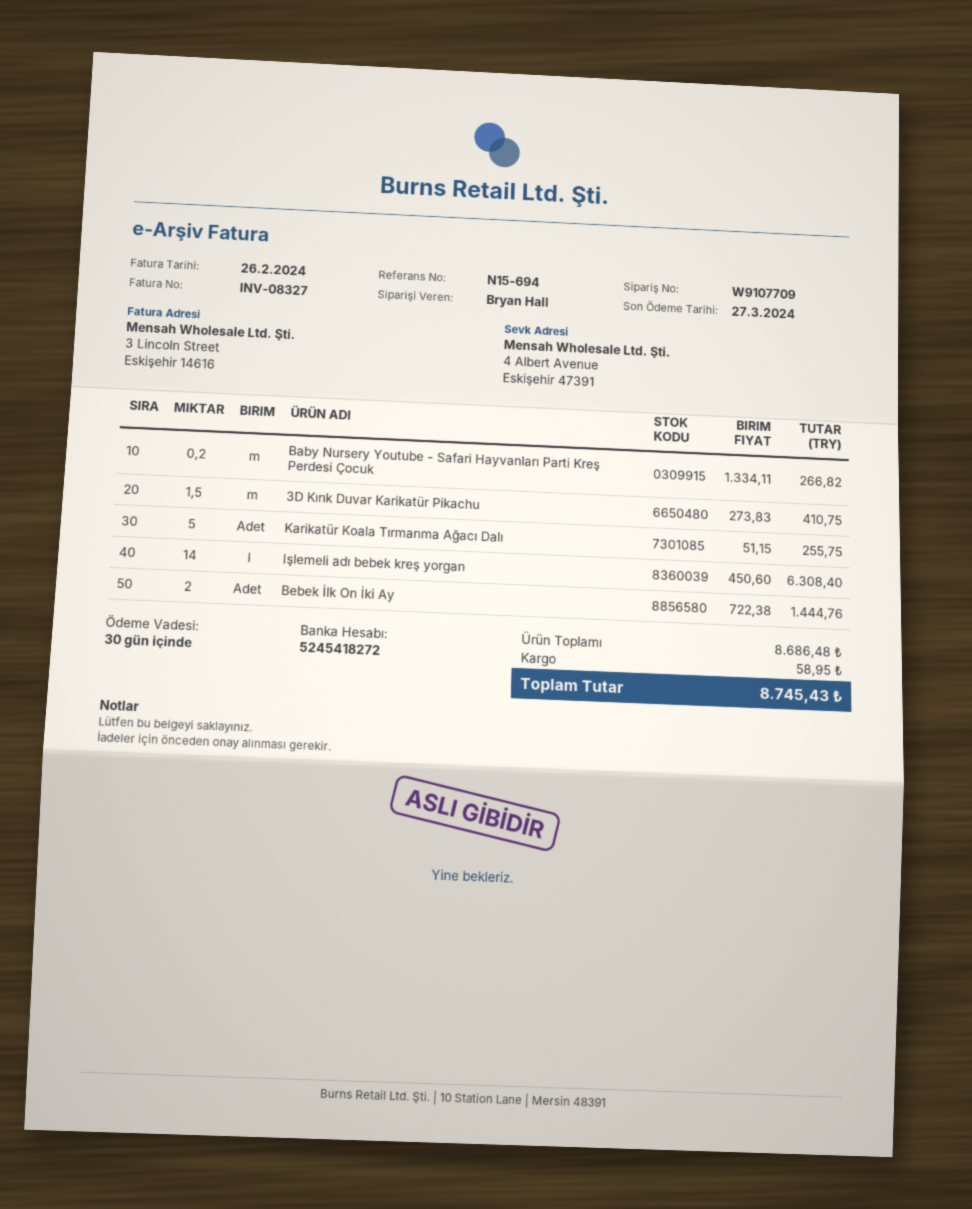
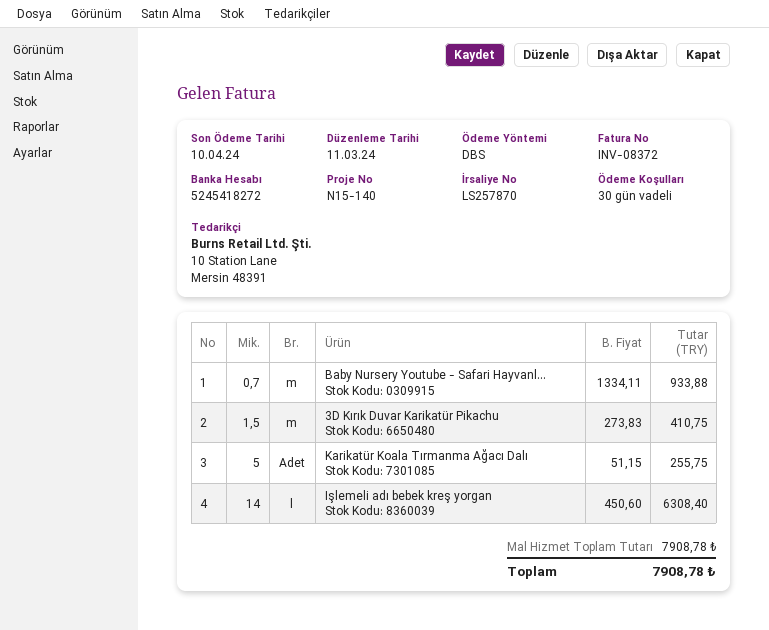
invoice number: INV-08327 -> INV-08372
invoice date: 2024-02-26 -> 2024-03-11
due date: 2024-03-27 -> 2024-04-10
reference: N15-694 -> N15-140
Baby Nursery Youtube - Safari Hayvanları Parti Kreş Perdesi Çocuk: 0.2 x 1334.11 = 266.82 -> 0.7 x 1334.11 = 933.88
Bebek İlk On İki Ay: 2 x 722.38 = 1444.76 -> none
subtotal: 8686.48 -> 7908.78
shipping: 58.95 -> none
total: 8745.43 -> 7908.78

